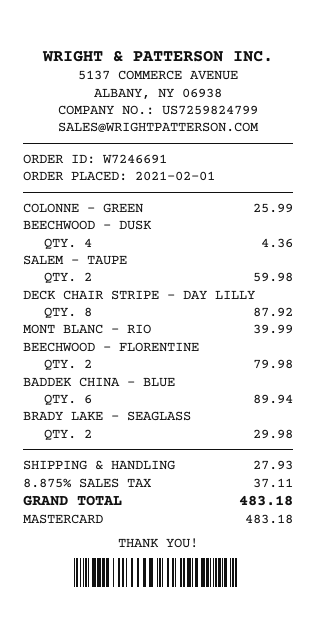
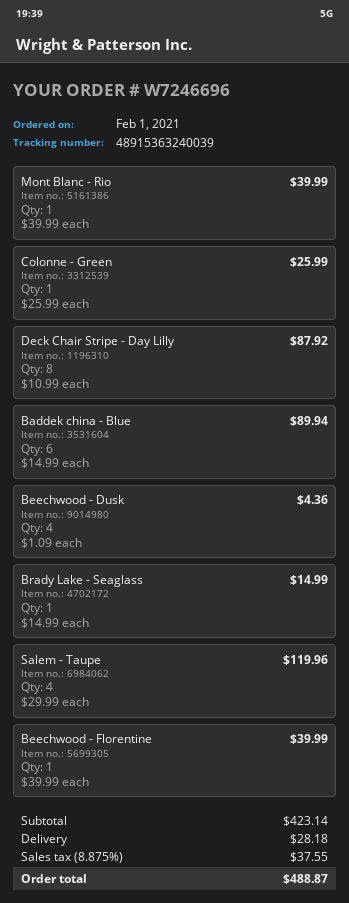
order number: W7246691 -> W7246696
SALEM - TAUPE: 2 for 59.98 -> 4 for 119.96
BEECHWOOD - FLORENTINE: 2 for 79.98 -> 1 for 39.99
BRADY LAKE - SEAGLASS: 2 for 29.98 -> 1 for 14.99
shipping: 27.93 -> 28.18
tax: 8.875% = 37.11 -> 8.875% = 37.55
total: 483.18 -> 488.87

